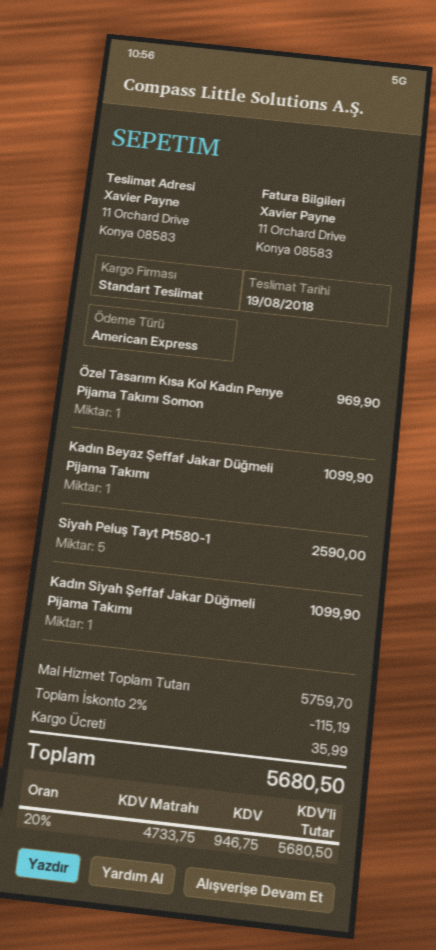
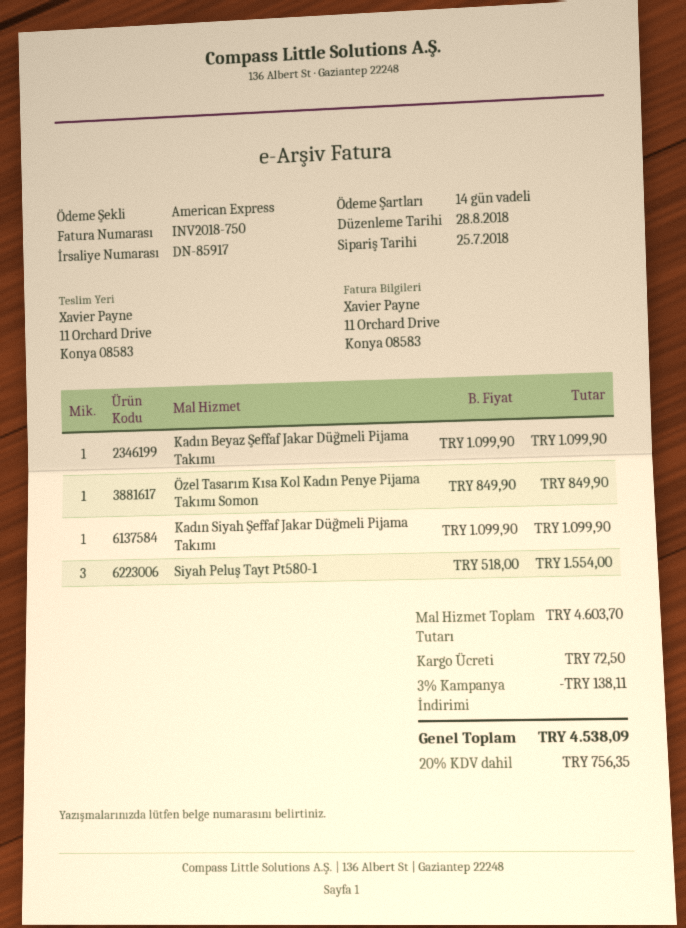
Özel Tasarım Kısa Kol Kadın Penye Pijama Takımı Somon: 1 for 969.90 -> 1 for 849.90
Siyah Peluş Tayt Pt580-1: 5 for 2590.00 -> 3 for 1554.00
subtotal: 5759.70 -> 4603.70
discount: 2% = 115.19 -> 3% = 138.11
shipping: 35.99 -> 72.50
tax: 20% = 946.75 -> 20% = 756.35
total: 5680.50 -> 4538.09

